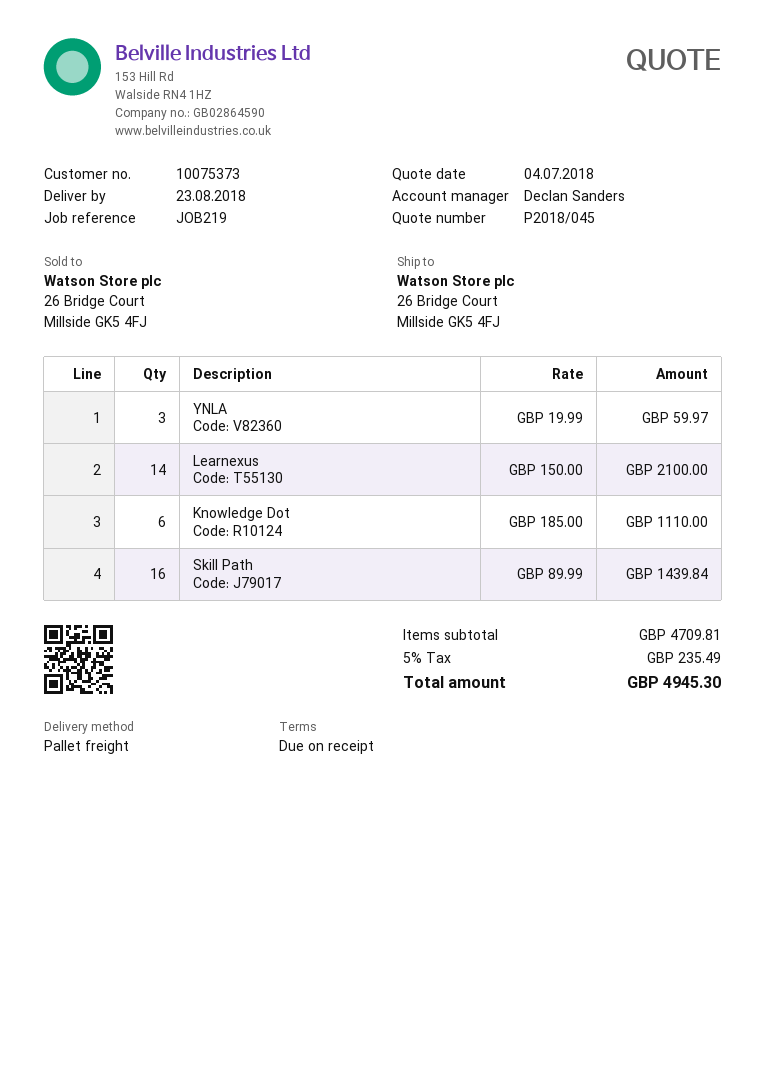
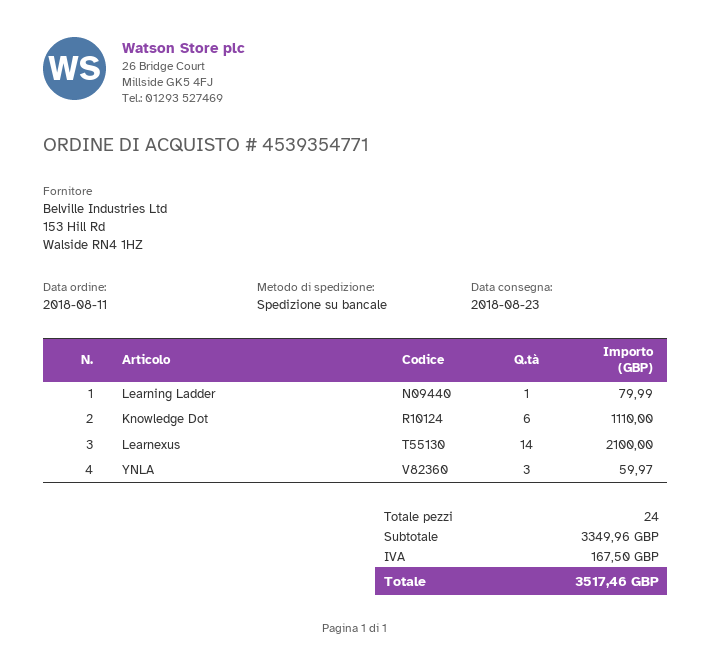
Skill Path: 16 for 1439.84 -> none
Learning Ladder: none -> 1 for 79.99
subtotal: 4709.81 -> 3349.96
tax: 235.49 -> 167.50
total: 4945.30 -> 3517.46

